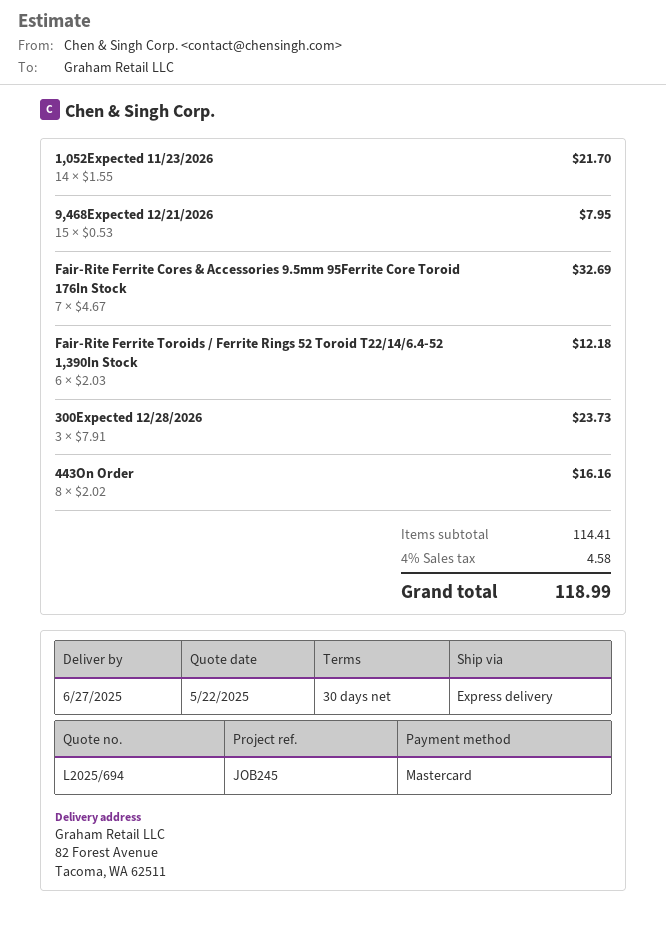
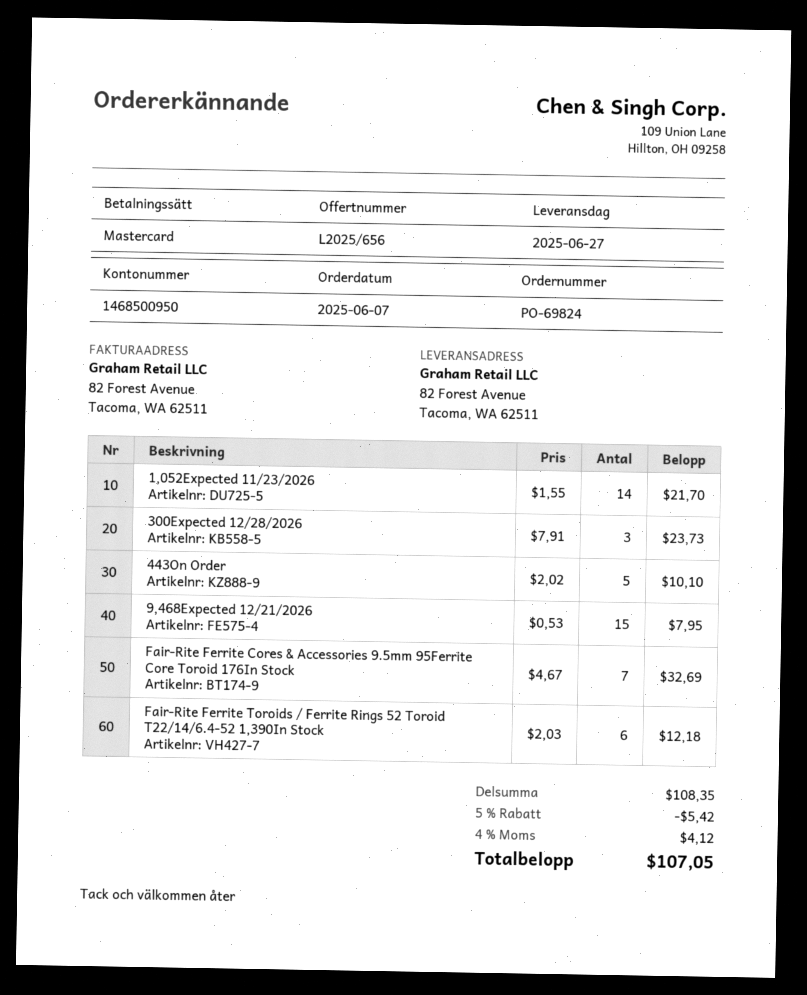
quote number: L2025/694 -> L2025/656
443On Order: 8 x 2.02 = 16.16 -> 5 x 2.02 = 10.10
subtotal: 114.41 -> 108.35
discount: none -> 5% = 5.42
tax: 4% = 4.58 -> 4% = 4.12
total: 118.99 -> 107.05

